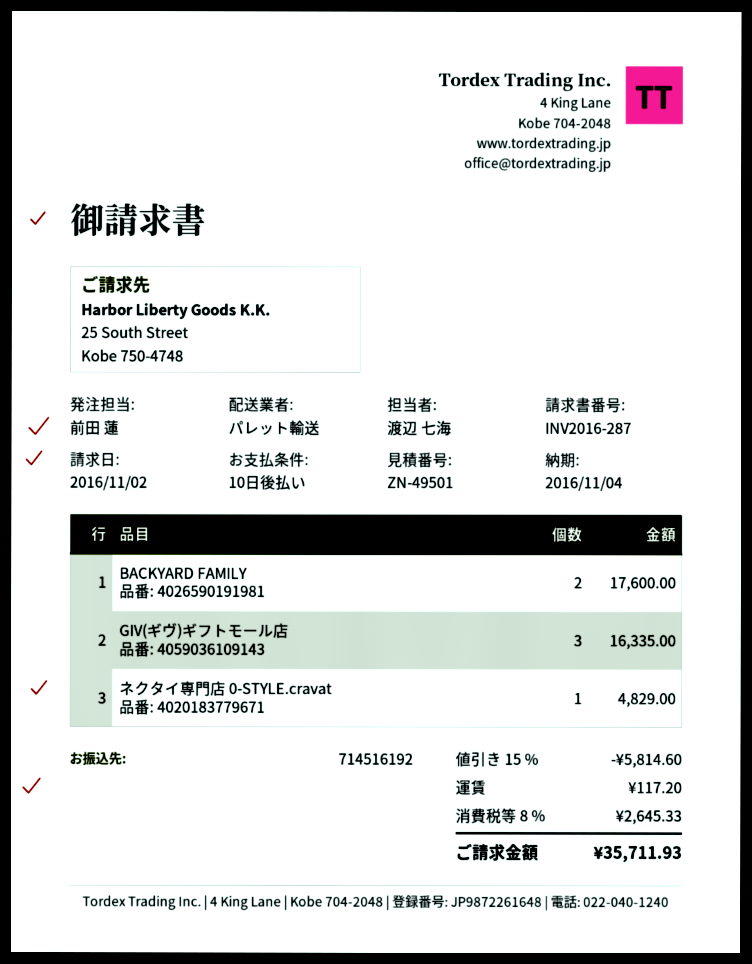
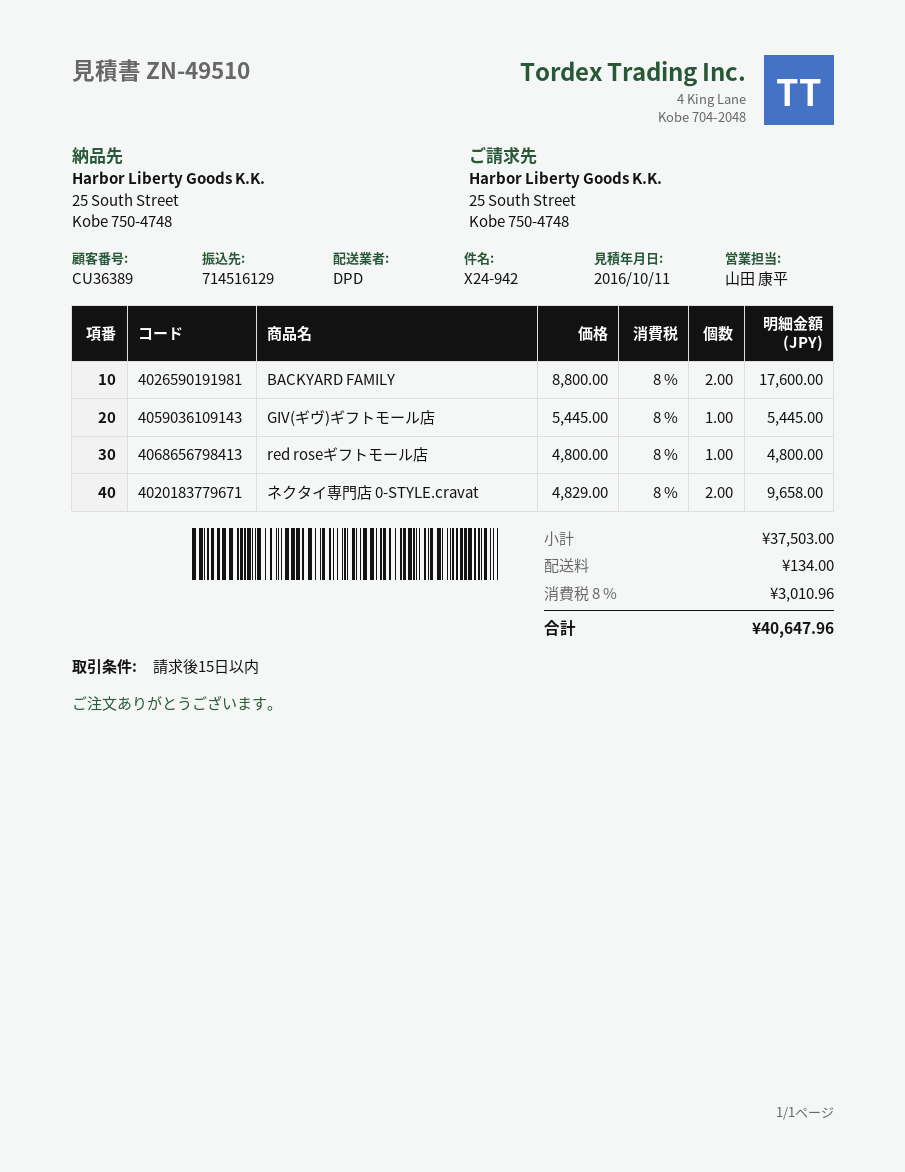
quote number: ZN-49501 -> ZN-49510
payment terms: 10 days -> 15 days
sales rep: 渡辺 七海 -> 山田 康平
bank account: 714516192 -> 714516129
shipping method: pallet freight -> DPD
GIV(ギヴ)ギフトモール店: 3 for 16335.00 -> 1 for 5445.00
ネクタイ専門店 0-STYLE.cravat: 1 for 4829.00 -> 2 for 9658.00
red roseギフトモール店: none -> 1 for 4800.00
discount: 15% = 5814.60 -> none
shipping: 117.20 -> 134.00
tax: 8% = 2645.33 -> 8% = 3010.96
total: 35711.93 -> 40647.96

